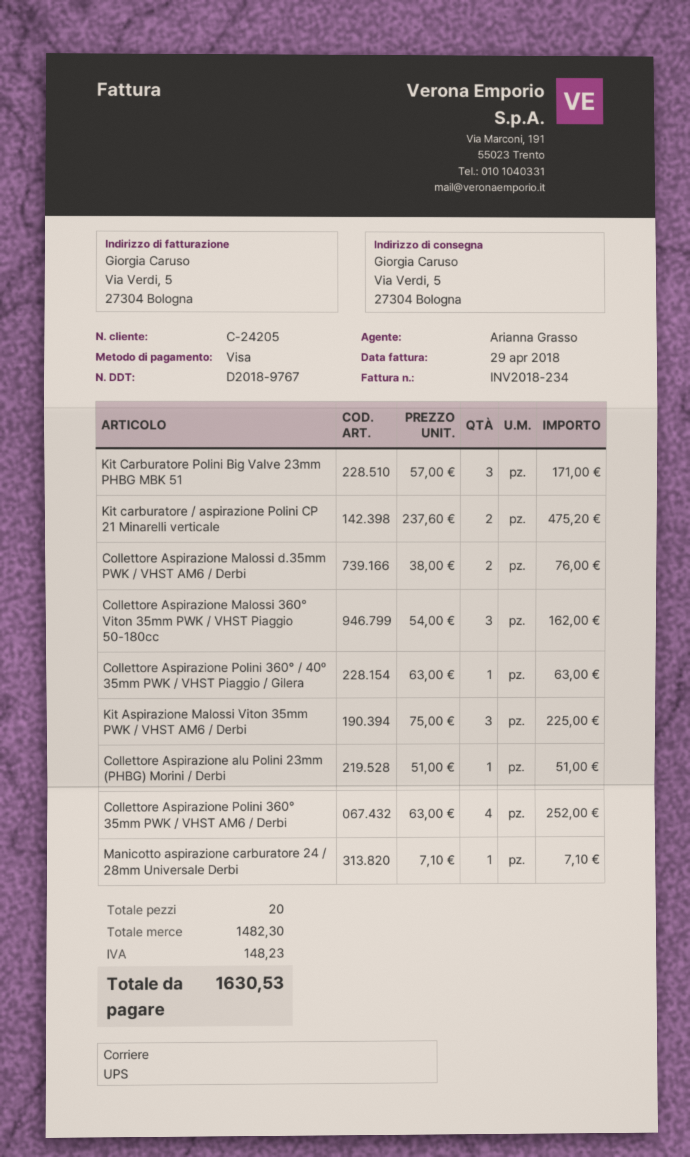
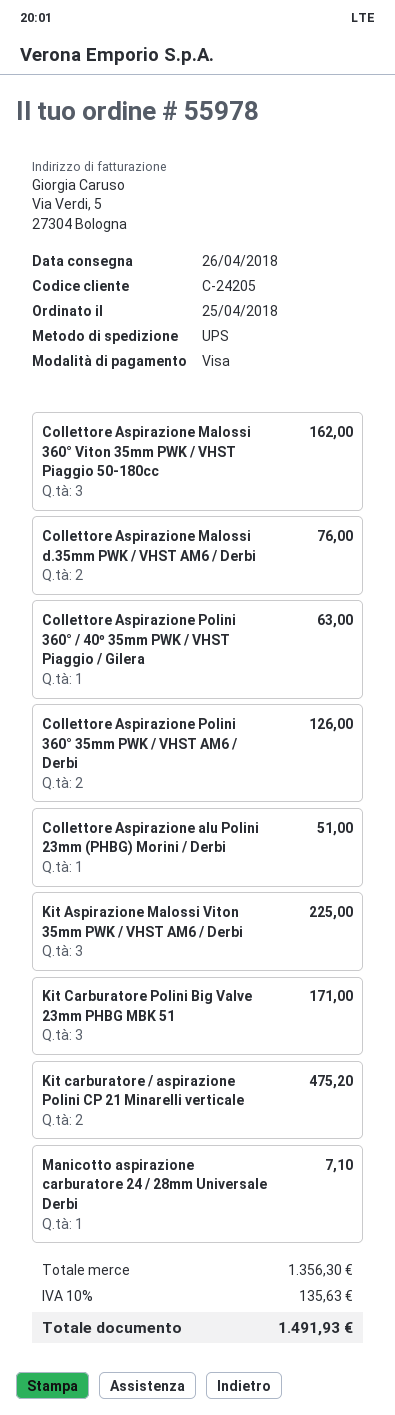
Collettore Aspirazione Polini 360° 35mm PWK / VHST AM6 / Derbi: 4 for 252.00 -> 2 for 126.00
subtotal: 1482.30 -> 1356.30
tax: 148.23 -> 135.63
total: 1630.53 -> 1491.93

